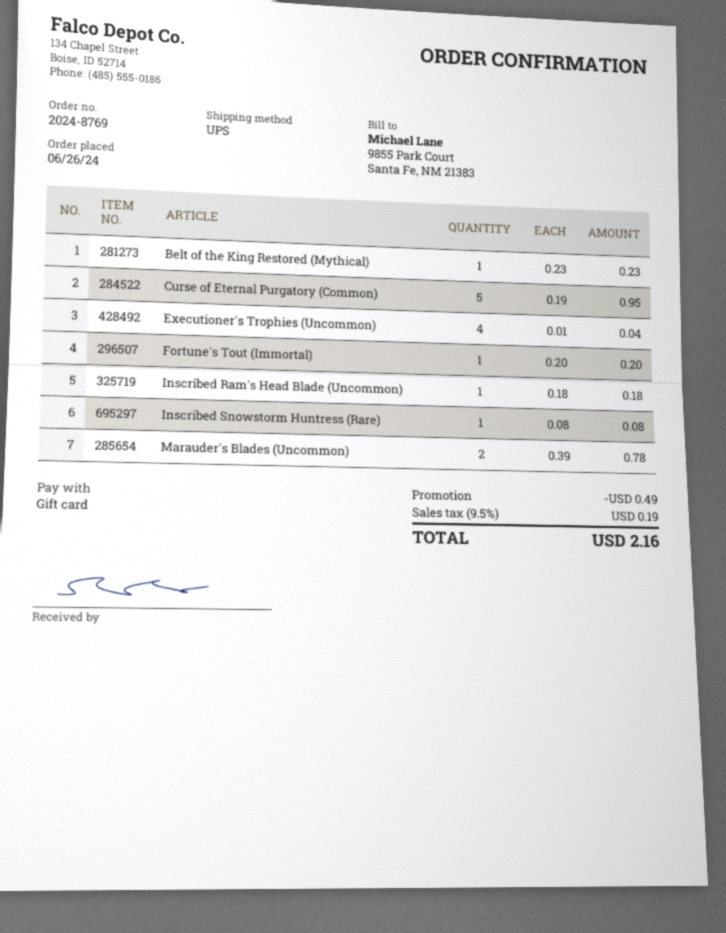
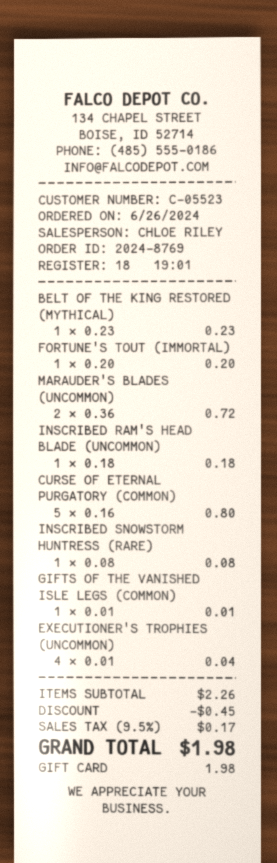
Curse of Eternal Purgatory (Common): 5 x 0.19 = 0.95 -> 5 x 0.16 = 0.80
Marauder's Blades (Uncommon): 2 x 0.39 = 0.78 -> 2 x 0.36 = 0.72
GIFTS OF THE VANISHED ISLE LEGS (COMMON): none -> 1 x 0.01 = 0.01
discount: 0.49 -> 0.45
tax: 9.5% = 0.19 -> 9.5% = 0.17
total: 2.16 -> 1.98

